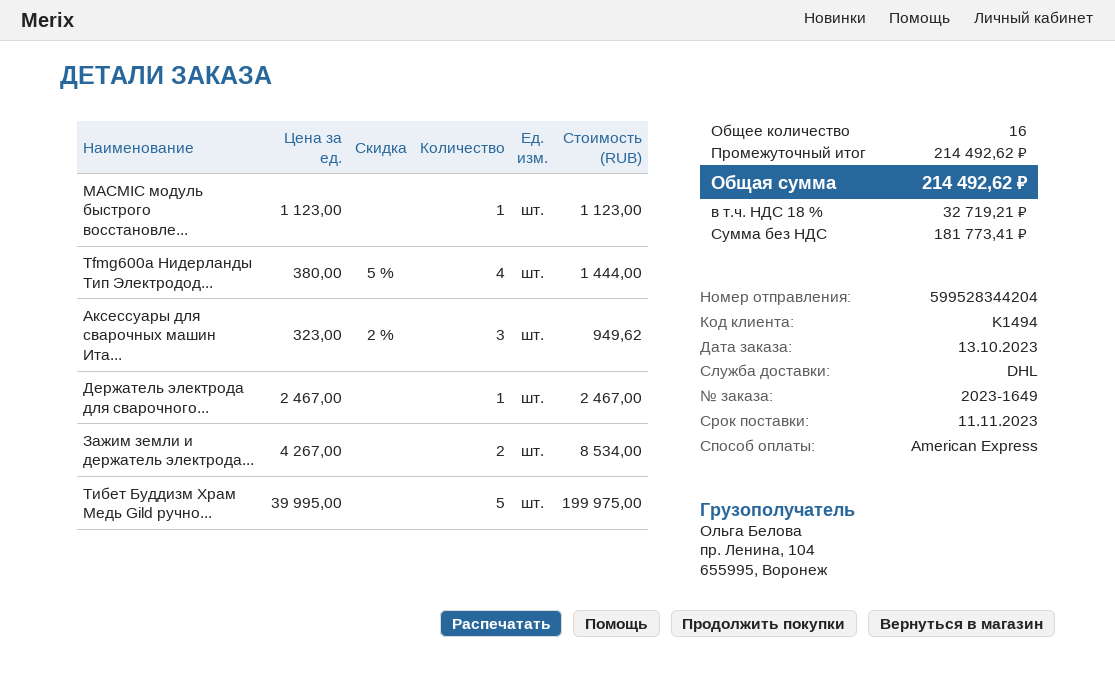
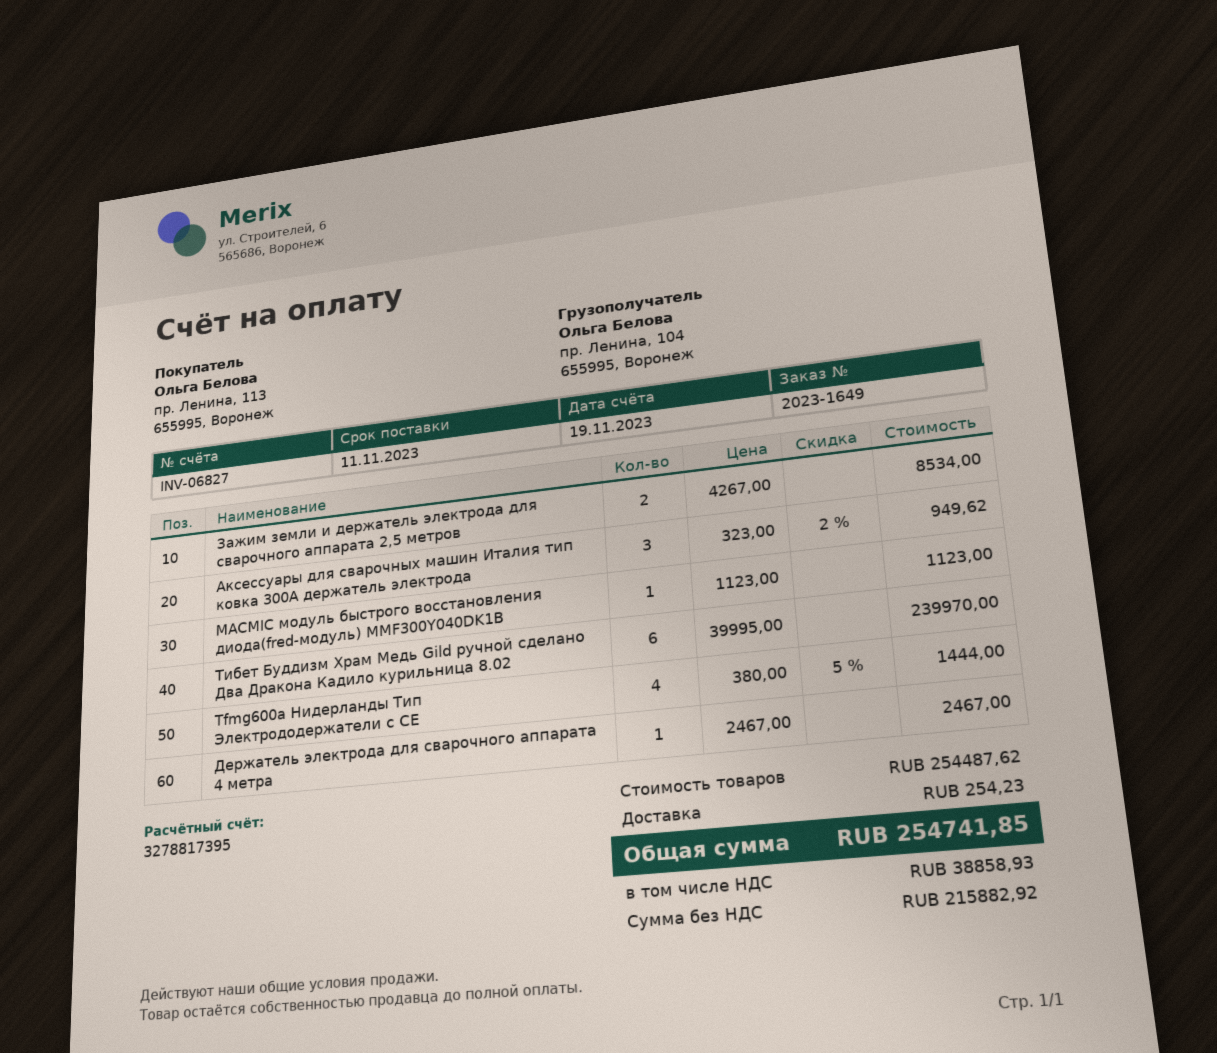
Тибет Буддизм Храм Медь Gild ручно...: 5 x 39995.00 = 199975.00 -> 6 x 39995.00 = 239970.00
subtotal: 214492.62 -> 254487.62
shipping: none -> 254.23
net: 181773.41 -> 215882.92
tax: 32719.21 -> 38858.93
total: 214492.62 -> 254741.85

